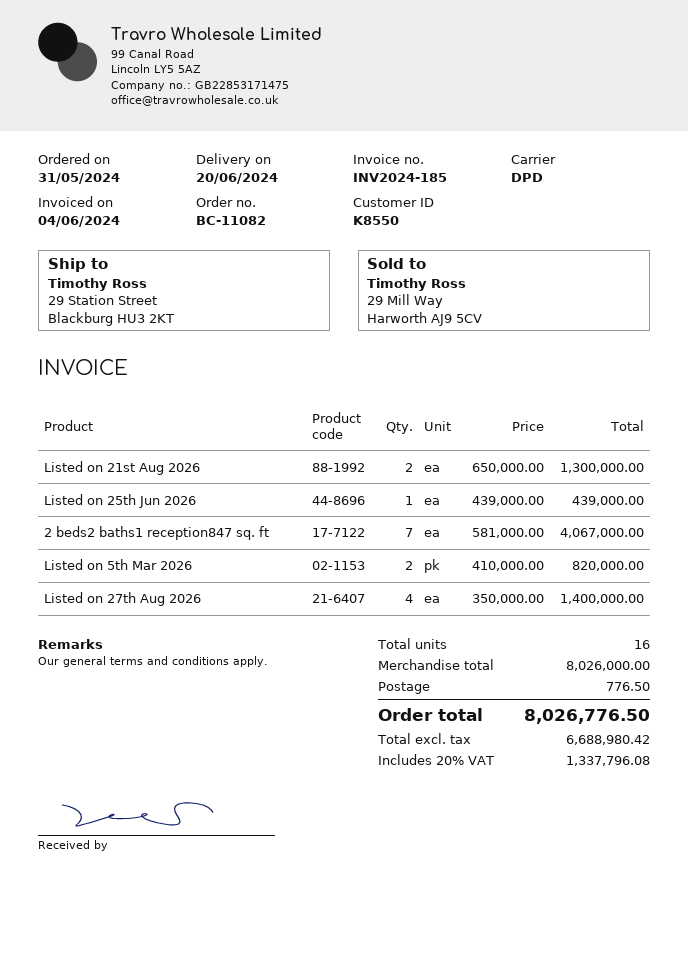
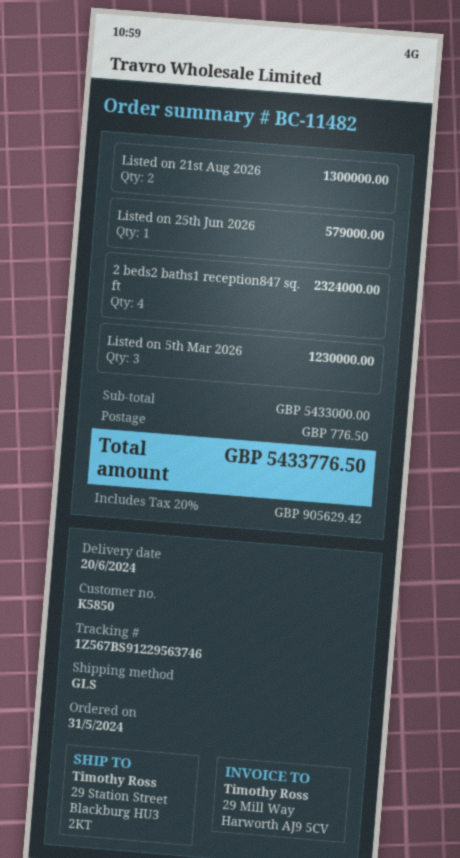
order number: BC-11082 -> BC-11482
customer number: K8550 -> K5850
shipping method: DPD -> GLS
Listed on 25th Jun 2026: 1 for 439000.00 -> 1 for 579000.00
2 beds2 baths1 reception847 sq. ft: 7 for 4067000.00 -> 4 for 2324000.00
Listed on 5th Mar 2026: 2 for 820000.00 -> 3 for 1230000.00
Listed on 27th Aug 2026: 4 for 1400000.00 -> none
subtotal: 8026000.00 -> 5433000.00
tax: 20% = 1337796.08 -> 20% = 905629.42
total: 8026776.50 -> 5433776.50

